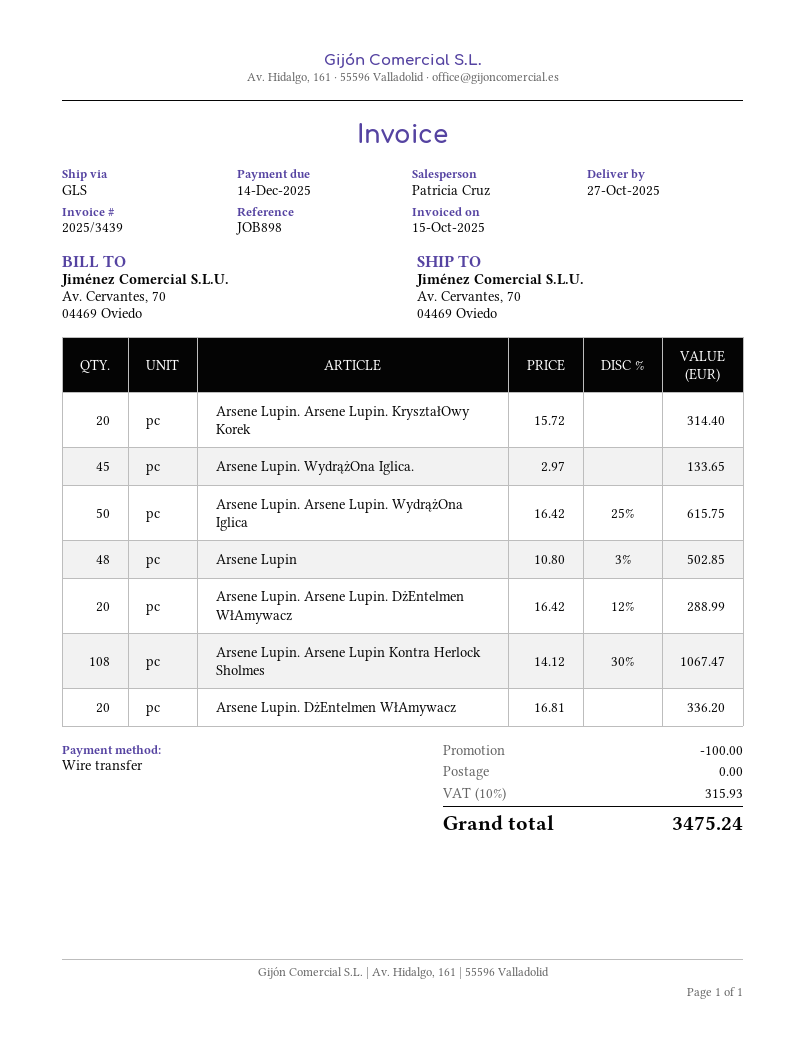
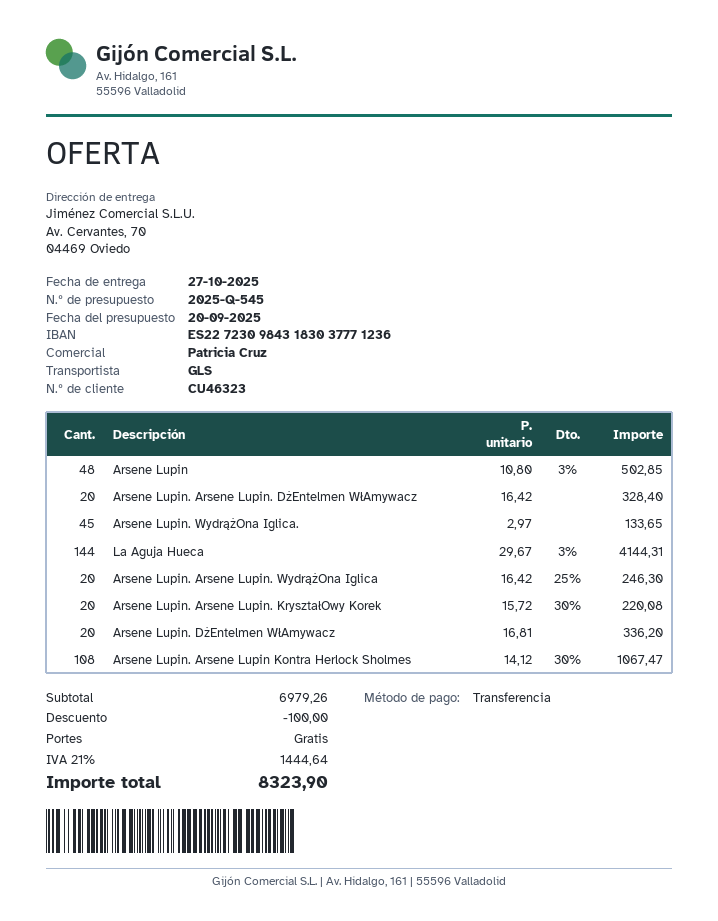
Arsene Lupin. Arsene Lupin. KryształOwy Korek: 20 x 15.72 = 314.40 -> 20 x 15.72 - 30% = 220.08
Arsene Lupin. Arsene Lupin. WydrążOna Iglica: 50 x 16.42 - 25% = 615.75 -> 20 x 16.42 - 25% = 246.30
Arsene Lupin. Arsene Lupin. DżEntelmen WłAmywacz: 20 x 16.42 - 12% = 288.99 -> 20 x 16.42 = 328.40
La Aguja Hueca: none -> 144 x 29.67 - 3% = 4144.31
tax: 10% = 315.93 -> 21% = 1444.64
total: 3475.24 -> 8323.90

